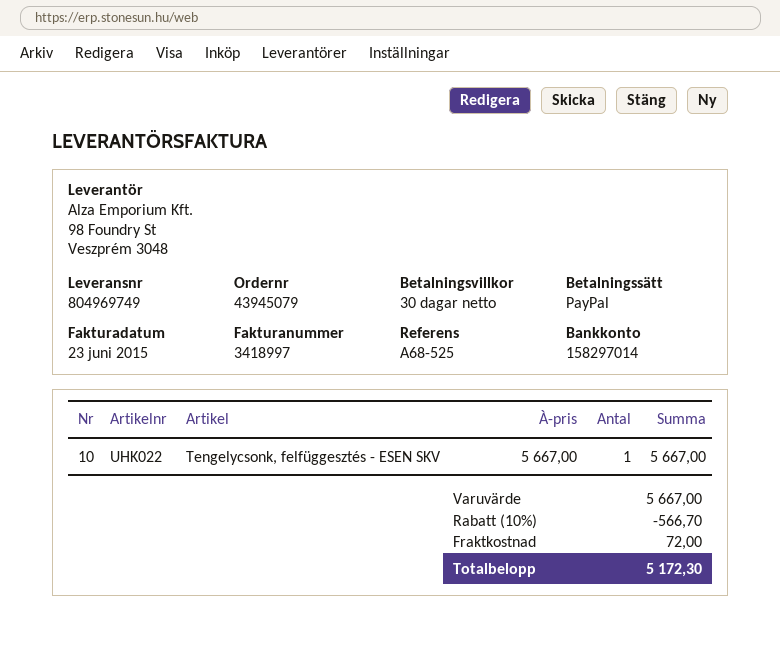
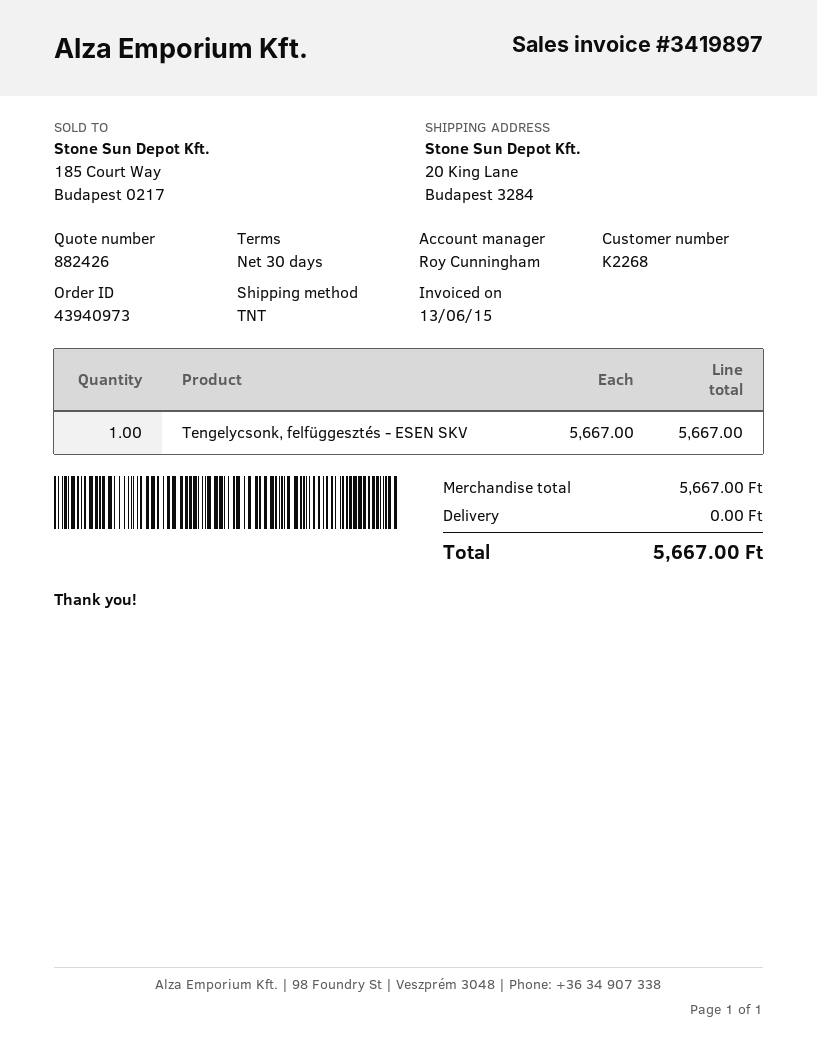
order number: 43945079 -> 43940973
invoice number: 3418997 -> 3419897
invoice date: 2015-06-23 -> 2015-06-13
discount: 10% = 566.70 -> none
shipping: 72.00 -> 0.00
total: 5172.30 -> 5667.00

